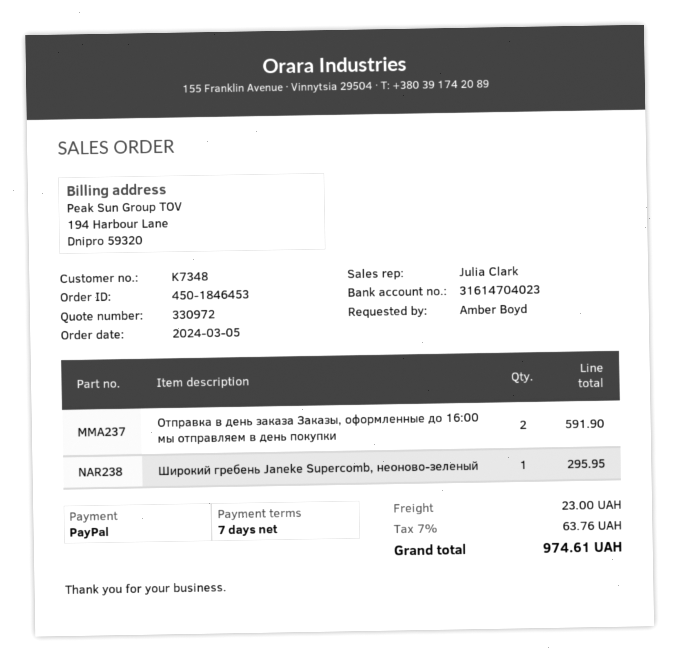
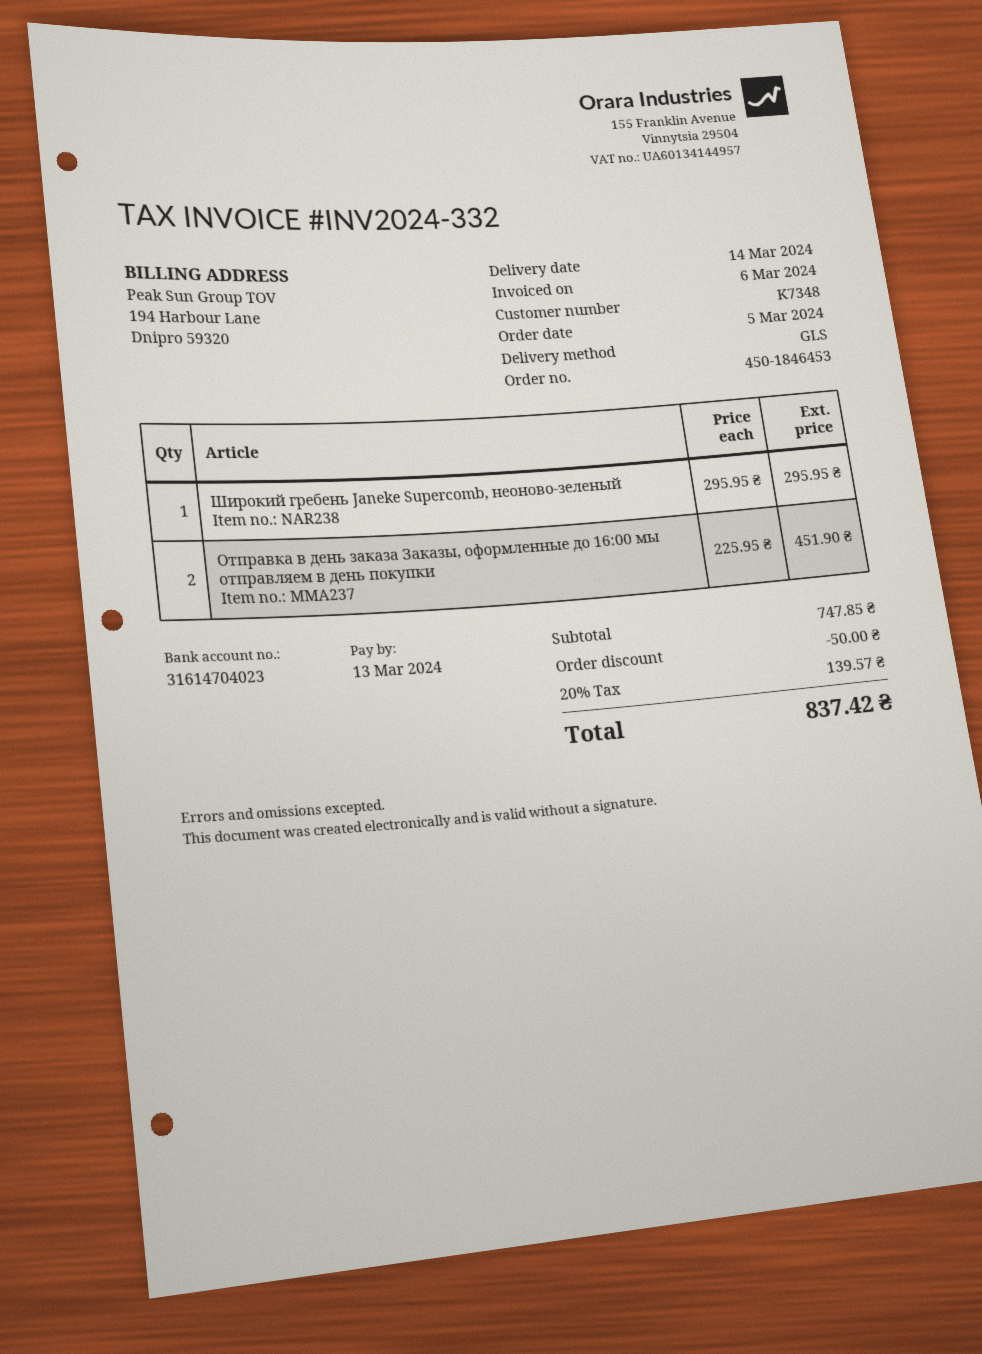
Отправка в день заказа Заказы, оформленные до 16:00 мы отправляем в день покупки: 2 for 591.90 -> 2 for 451.90
discount: none -> 50.00
shipping: 23.00 -> none
tax: 7% = 63.76 -> 20% = 139.57
total: 974.61 -> 837.42

